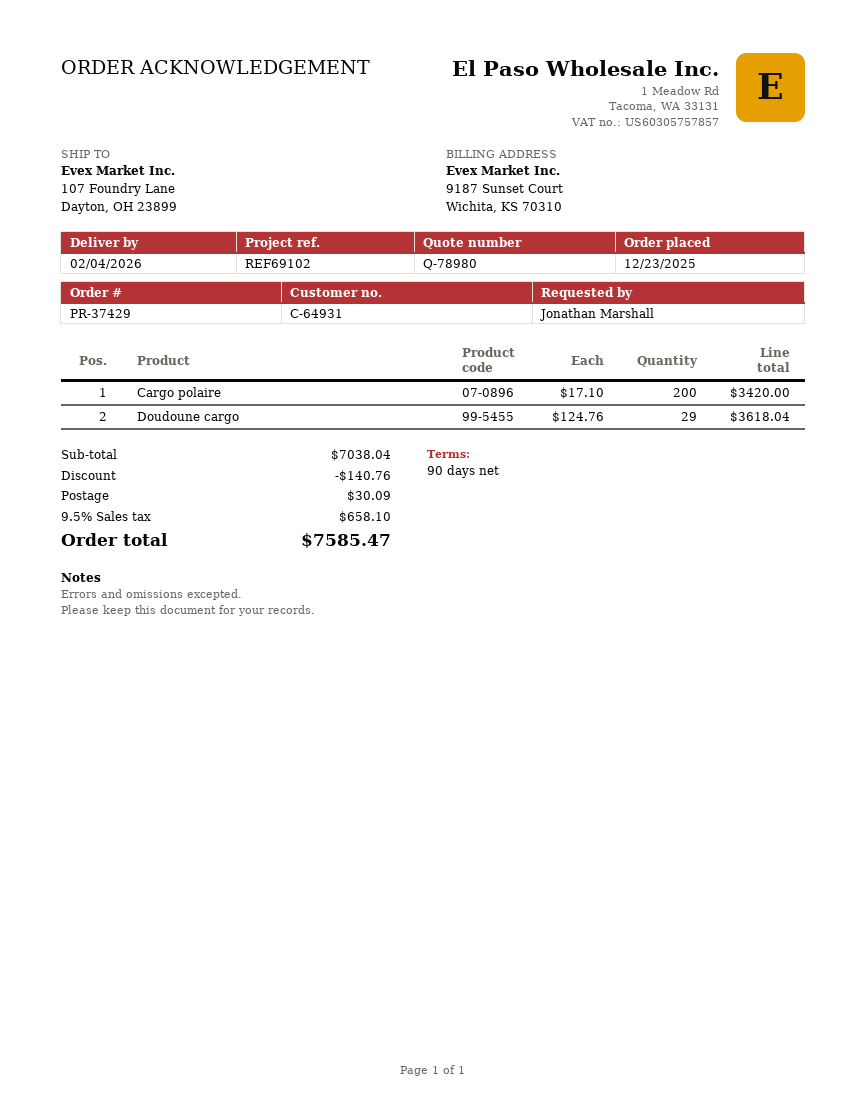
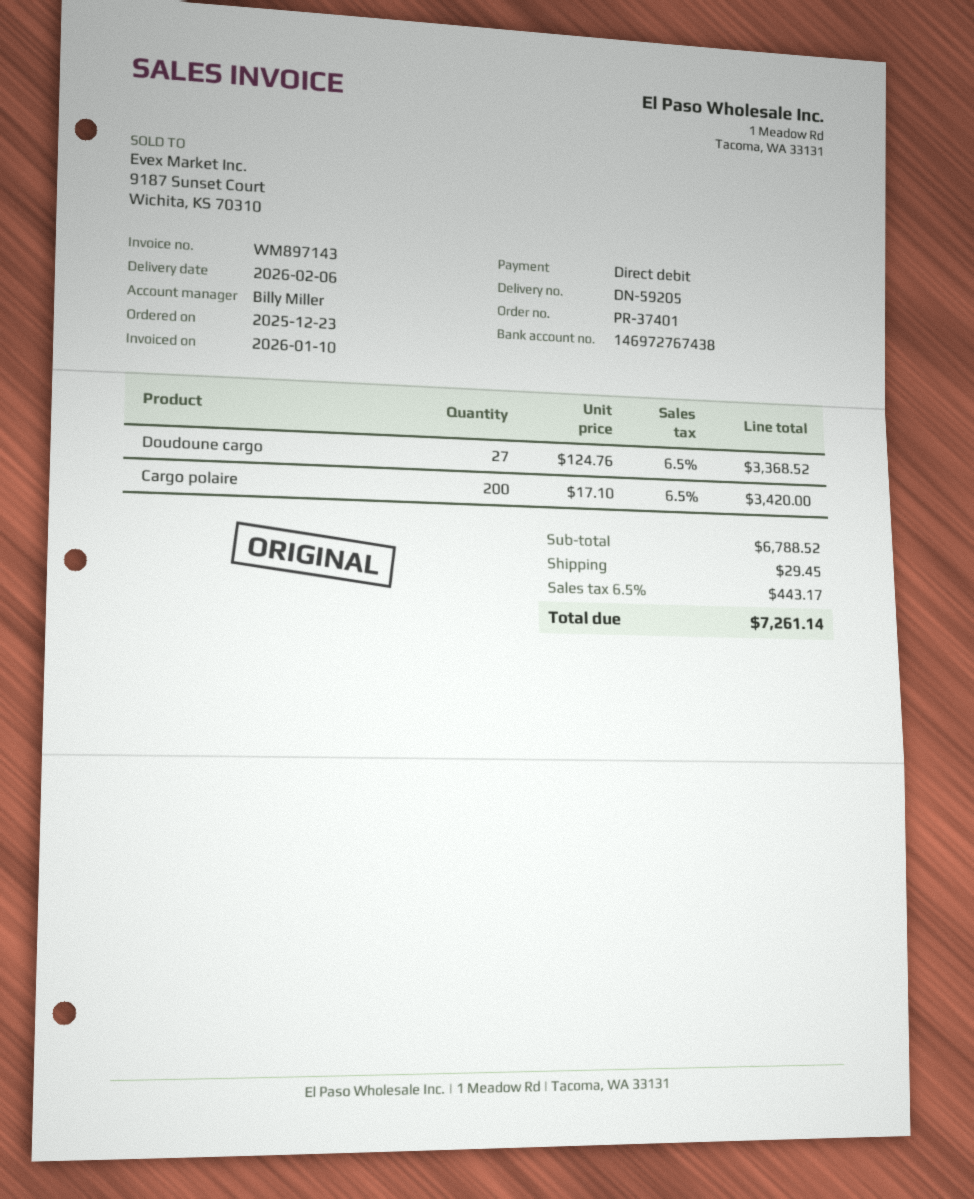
order number: PR-37429 -> PR-37401
delivery date: 2026-02-04 -> 2026-02-06
Doudoune cargo: 29 x 124.76 = 3618.04 -> 27 x 124.76 = 3368.52
subtotal: 7038.04 -> 6788.52
discount: 140.76 -> none
shipping: 30.09 -> 29.45
tax: 9.5% = 658.10 -> 6.5% = 443.17
total: 7585.47 -> 7261.14

